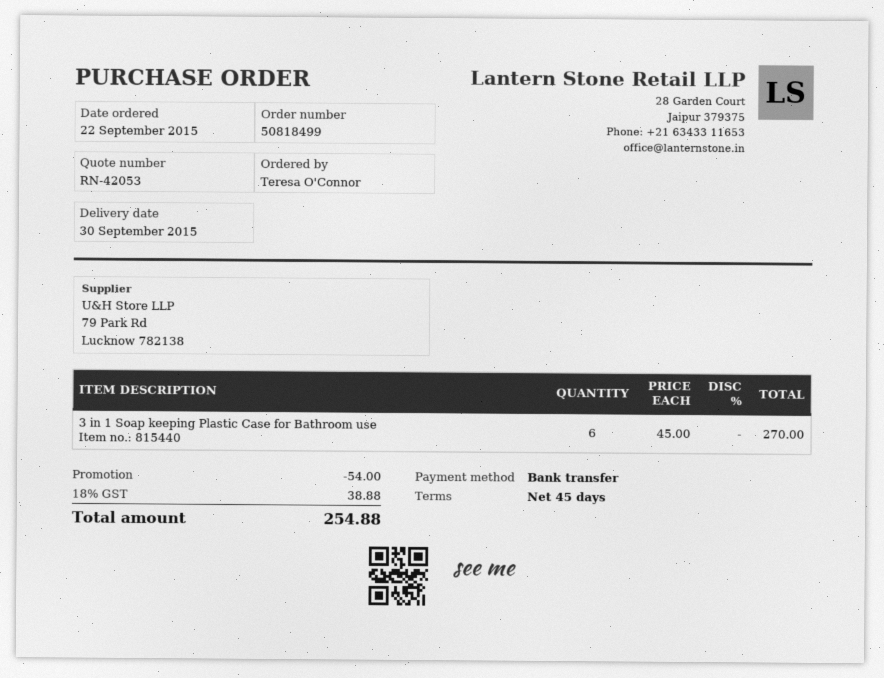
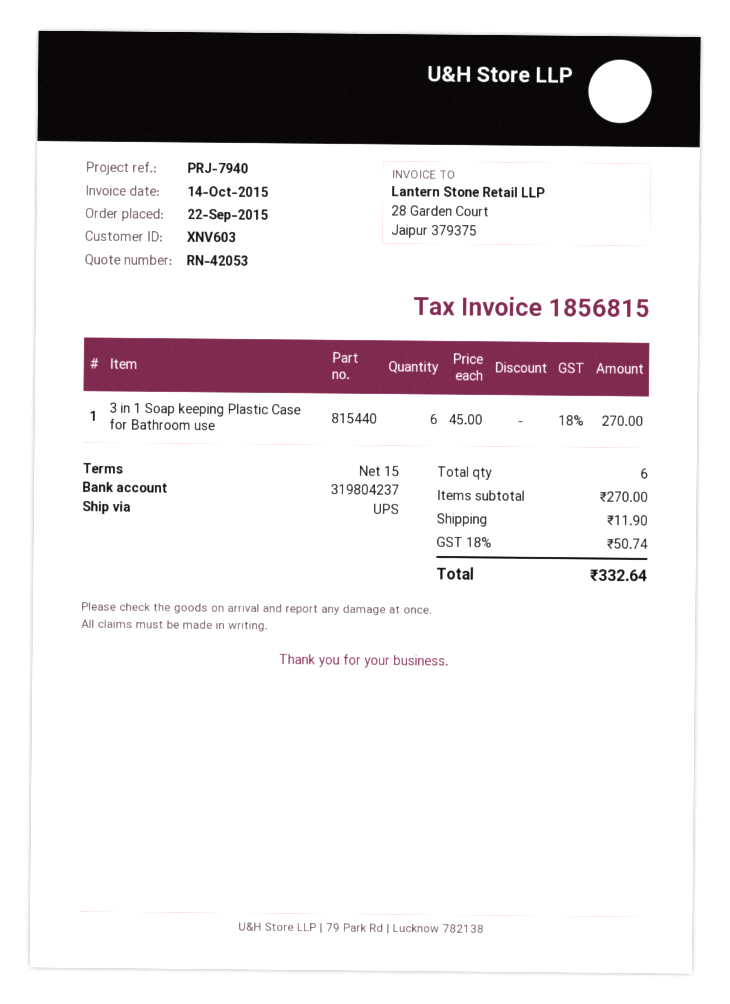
payment terms: 45 days -> 15 days
discount: 54.00 -> none
shipping: none -> 11.90
tax: 18% = 38.88 -> 18% = 50.74
total: 254.88 -> 332.64

